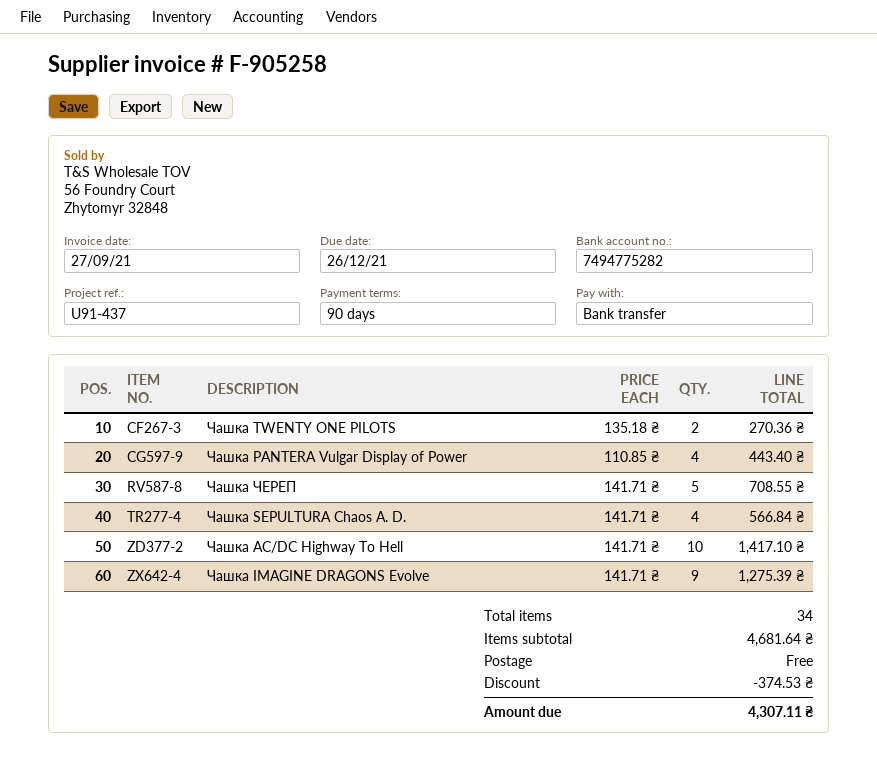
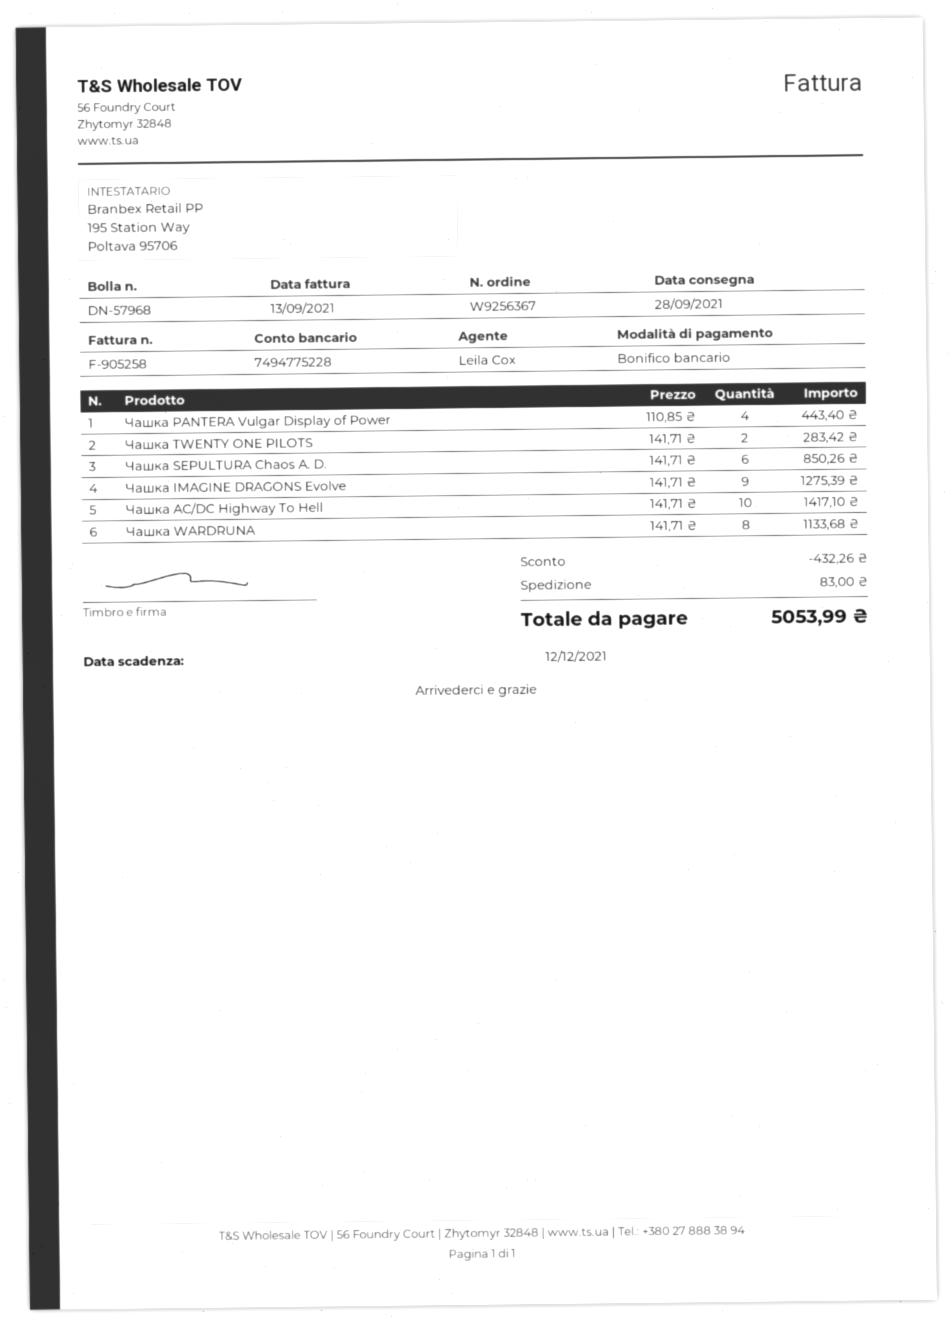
invoice date: 2021-09-27 -> 2021-09-13
due date: 2021-12-26 -> 2021-12-12
bank account: 7494775282 -> 7494775228
Чашка TWENTY ONE PILOTS: 2 x 135.18 = 270.36 -> 2 x 141.71 = 283.42
Чашка ЧЕРЕП: 5 x 141.71 = 708.55 -> none
Чашка SEPULTURA Chaos A. D.: 4 x 141.71 = 566.84 -> 6 x 141.71 = 850.26
Чашка WARDRUNA: none -> 8 x 141.71 = 1133.68
discount: 374.53 -> 432.26
shipping: 0.00 -> 83.00
total: 4307.11 -> 5053.99

